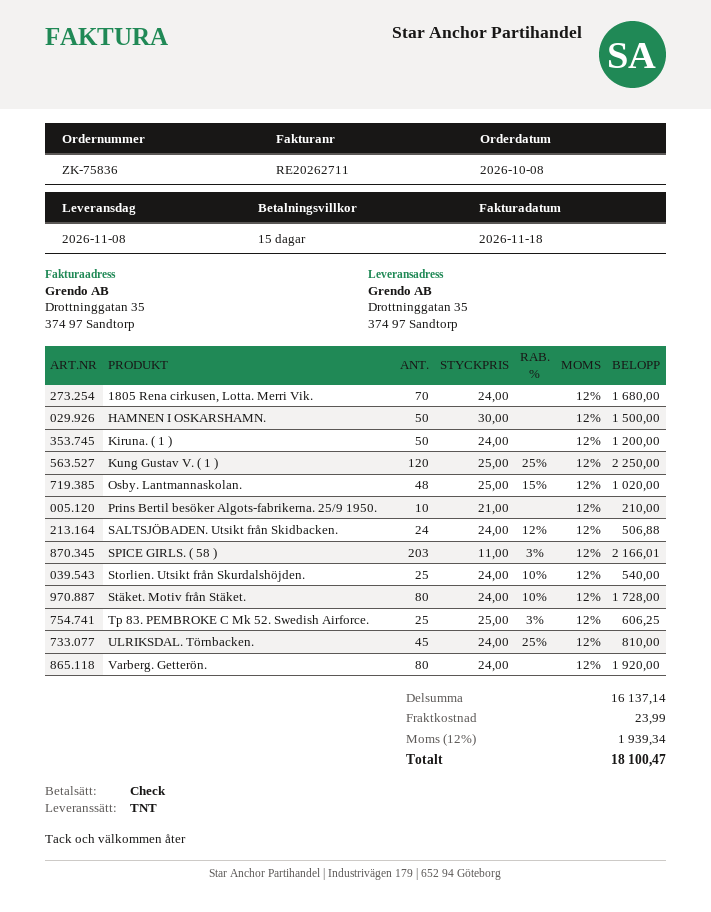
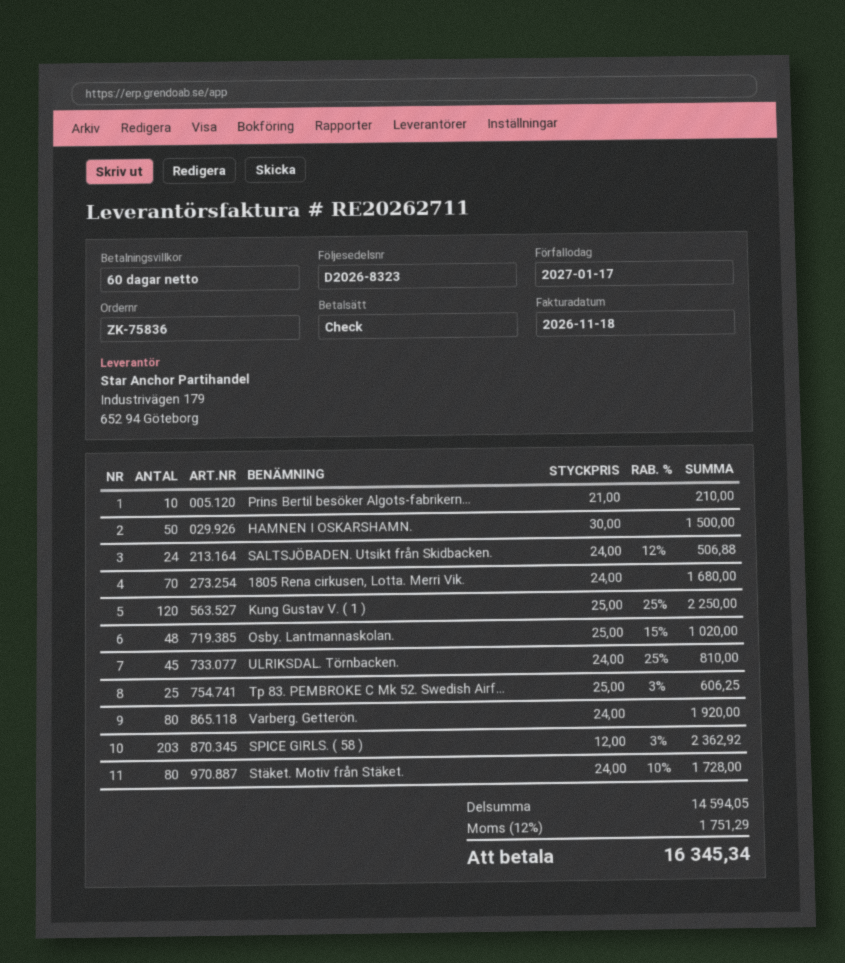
payment terms: 15 days -> 60 days
Kiruna. ( 1 ): 50 x 24.00 = 1200.00 -> none
SPICE GIRLS. ( 58 ): 203 x 11.00 - 3% = 2166.01 -> 203 x 12.00 - 3% = 2362.92
Storlien. Utsikt från Skurdalshöjden.: 25 x 24.00 - 10% = 540.00 -> none
subtotal: 16137.14 -> 14594.05
shipping: 23.99 -> none
tax: 12% = 1939.34 -> 12% = 1751.29
total: 18100.47 -> 16345.34

